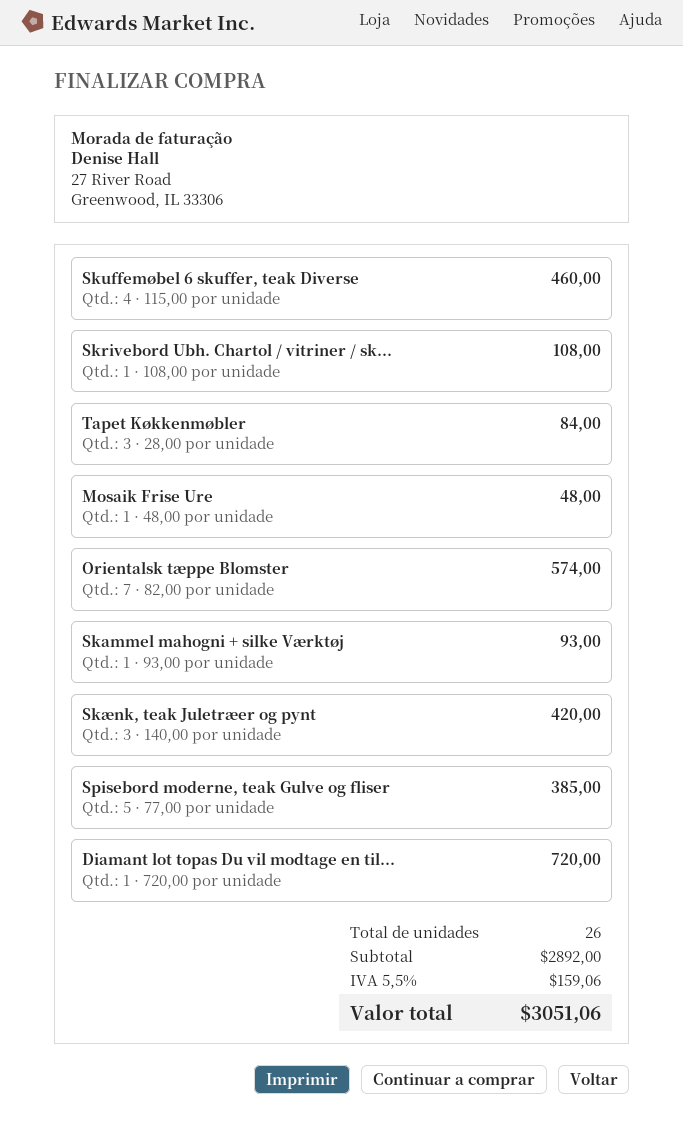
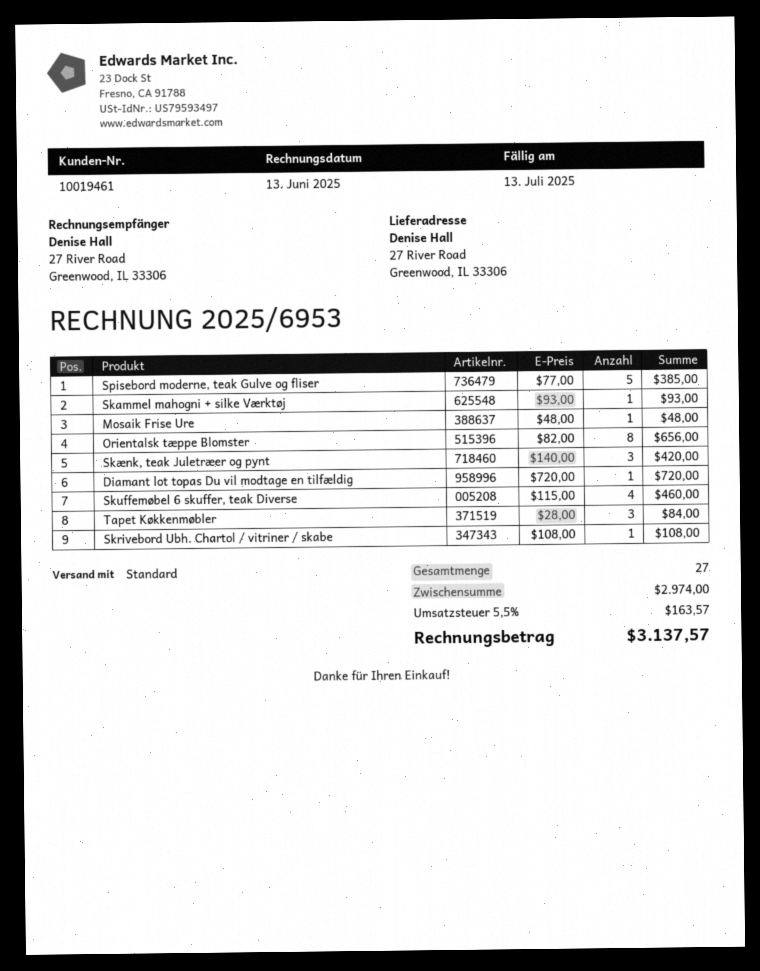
Orientalsk tæppe Blomster: 7 x 82.00 = 574.00 -> 8 x 82.00 = 656.00
total quantity: 26 -> 27
subtotal: 2892.00 -> 2974.00
tax: 5.5% = 159.06 -> 5.5% = 163.57
total: 3051.06 -> 3137.57

